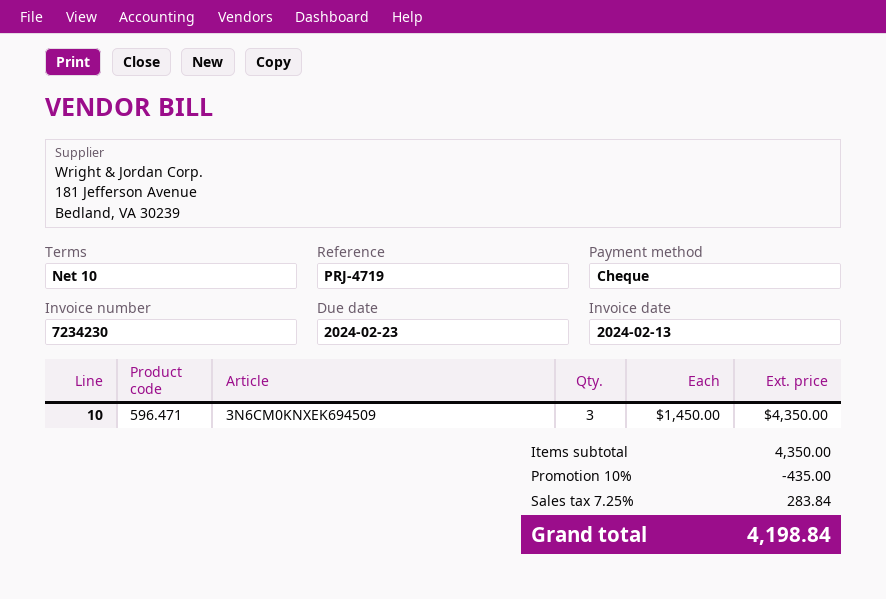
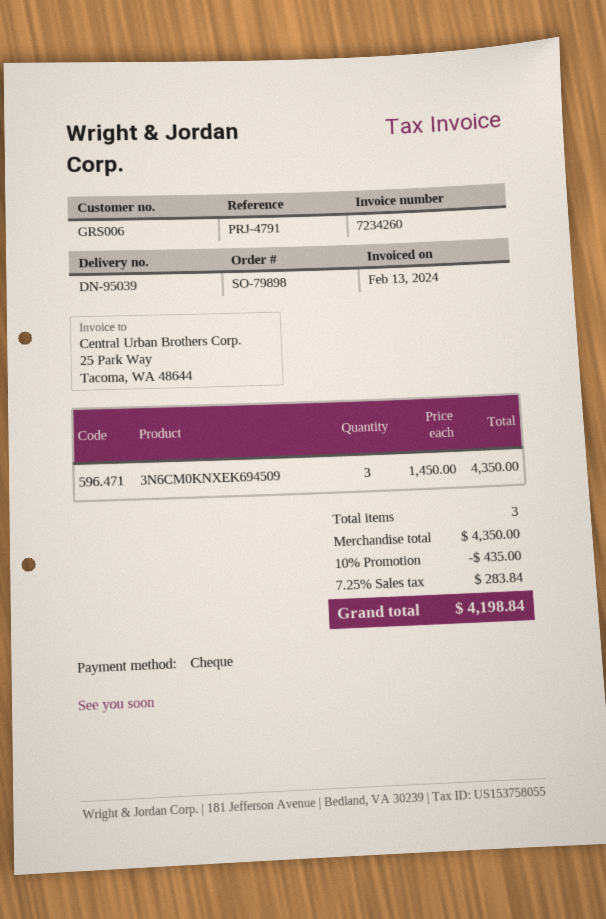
invoice number: 7234230 -> 7234260
reference: PRJ-4719 -> PRJ-4791

